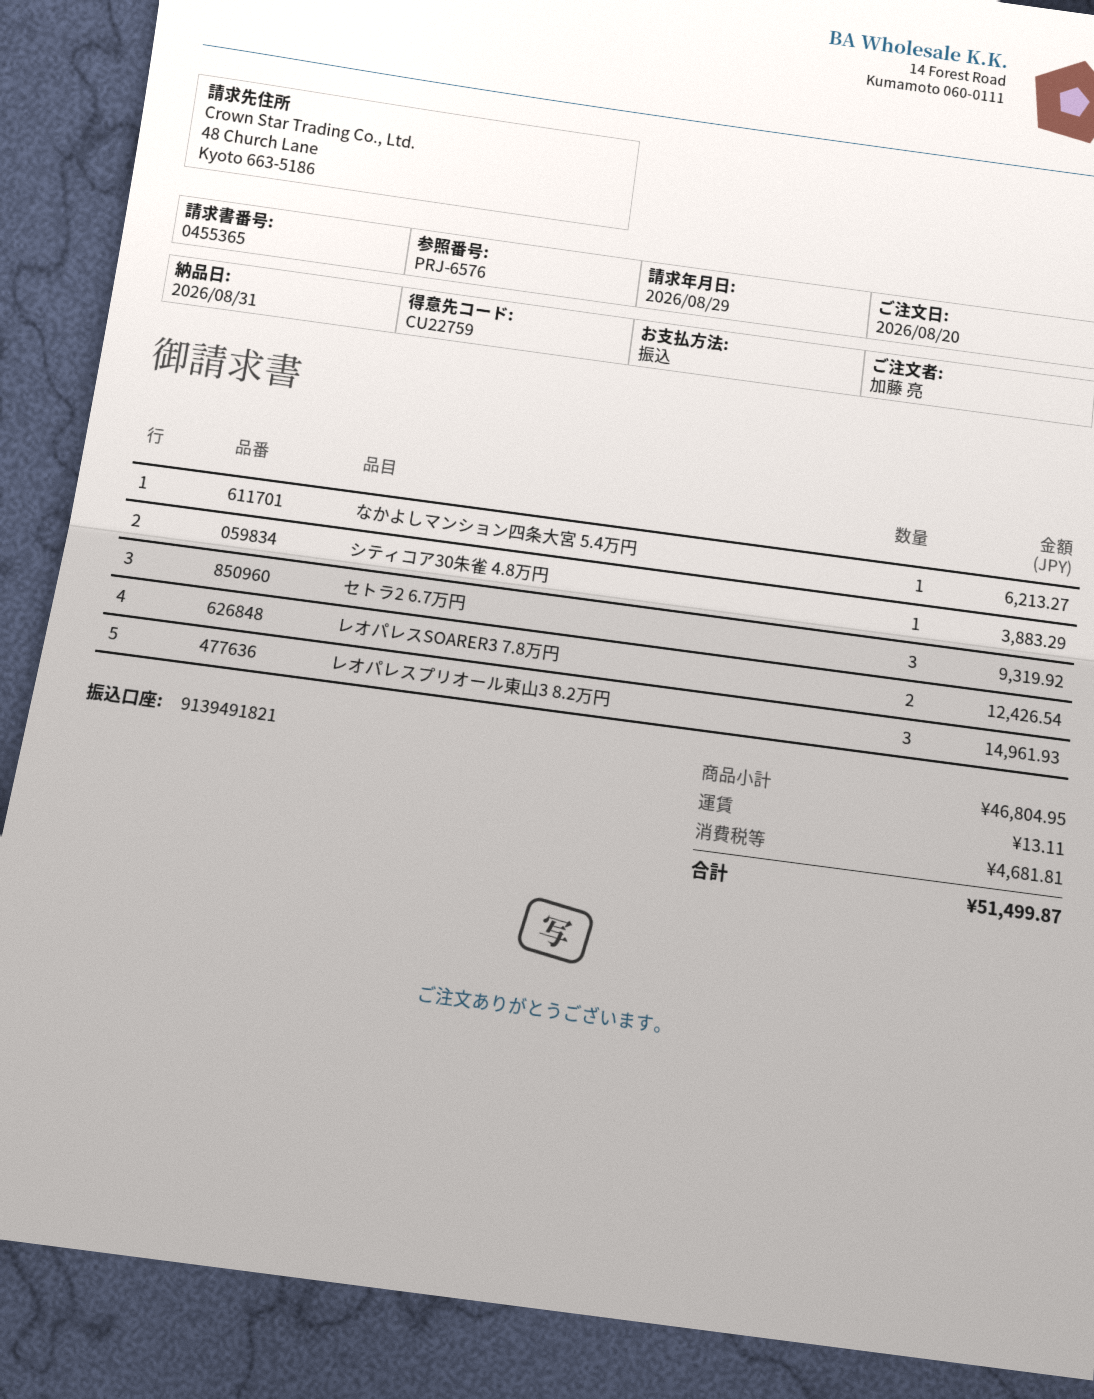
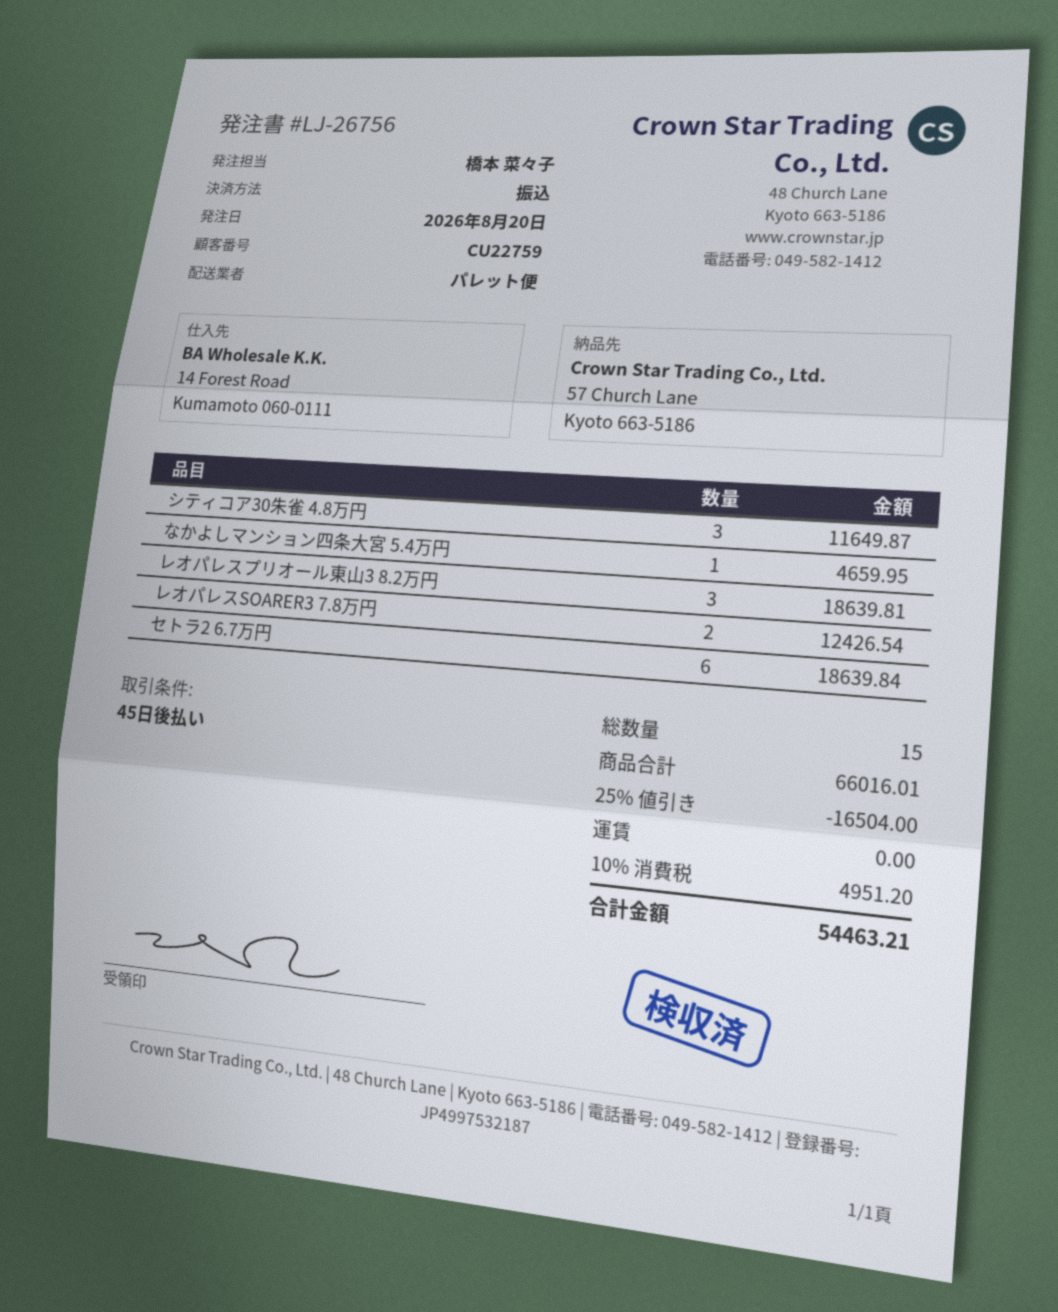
ordered by: 加藤 亮 -> 橋本 菜々子
なかよしマンション四条大宮 5.4万円: 1 for 6213.27 -> 1 for 4659.95
シティコア30朱雀 4.8万円: 1 for 3883.29 -> 3 for 11649.87
セトラ2 6.7万円: 3 for 9319.92 -> 6 for 18639.84
レオパレスプリオール東山3 8.2万円: 3 for 14961.93 -> 3 for 18639.81
subtotal: 46804.95 -> 66016.01
discount: none -> 25% = 16504.00
shipping: 13.11 -> 0.00
tax: 4681.81 -> 4951.20
total: 51499.87 -> 54463.21

